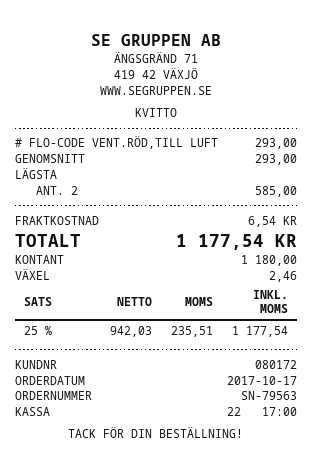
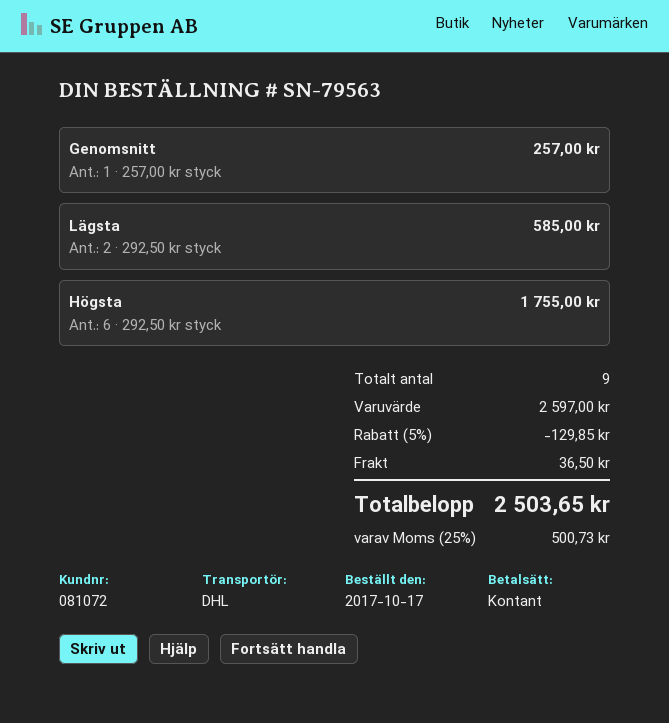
customer number: 080172 -> 081072
# FLO-CODE VENT.RÖD,TILL LUFT: 1 for 293.00 -> none
GENOMSNITT: 1 for 293.00 -> 1 for 257.00
Högsta: none -> 6 for 1755.00
discount: none -> 5% = 129.85
shipping: 6.54 -> 36.50
tax: 25% = 235.51 -> 25% = 500.73
total: 1177.54 -> 2503.65

